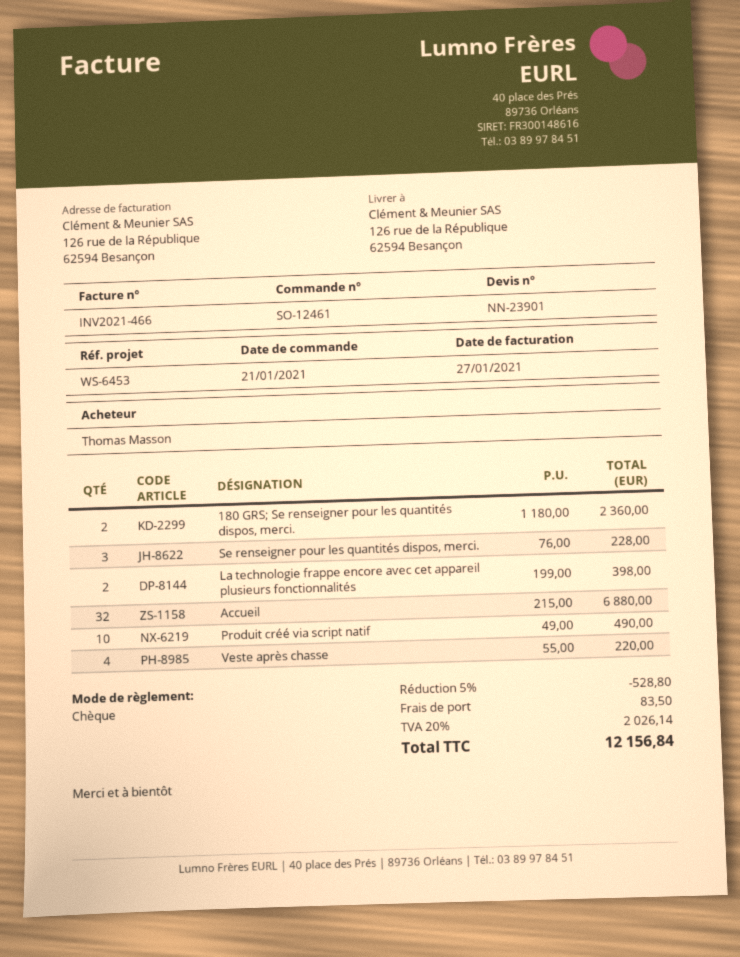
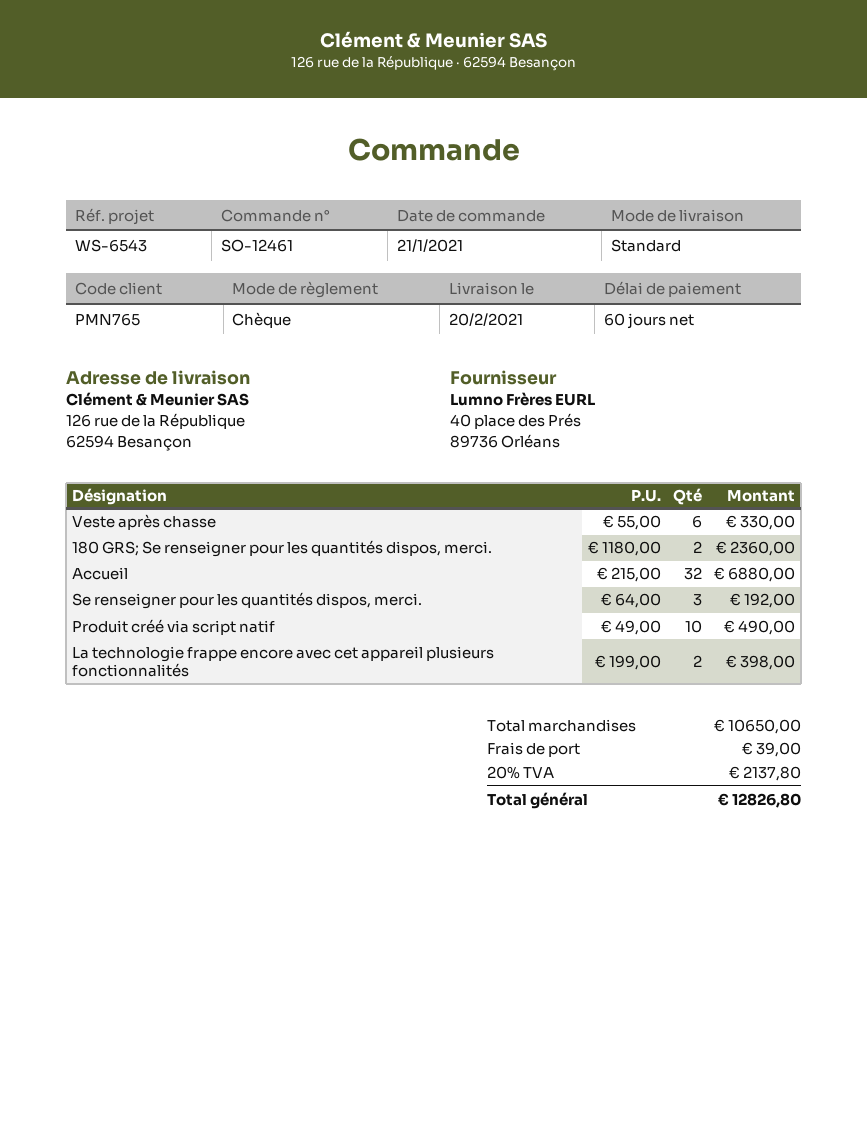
reference: WS-6453 -> WS-6543
Se renseigner pour les quantités dispos, merci.: 3 x 76.00 = 228.00 -> 3 x 64.00 = 192.00
Veste après chasse: 4 x 55.00 = 220.00 -> 6 x 55.00 = 330.00
discount: 5% = 528.80 -> none
shipping: 83.50 -> 39.00
tax: 20% = 2026.14 -> 20% = 2137.80
total: 12156.84 -> 12826.80

